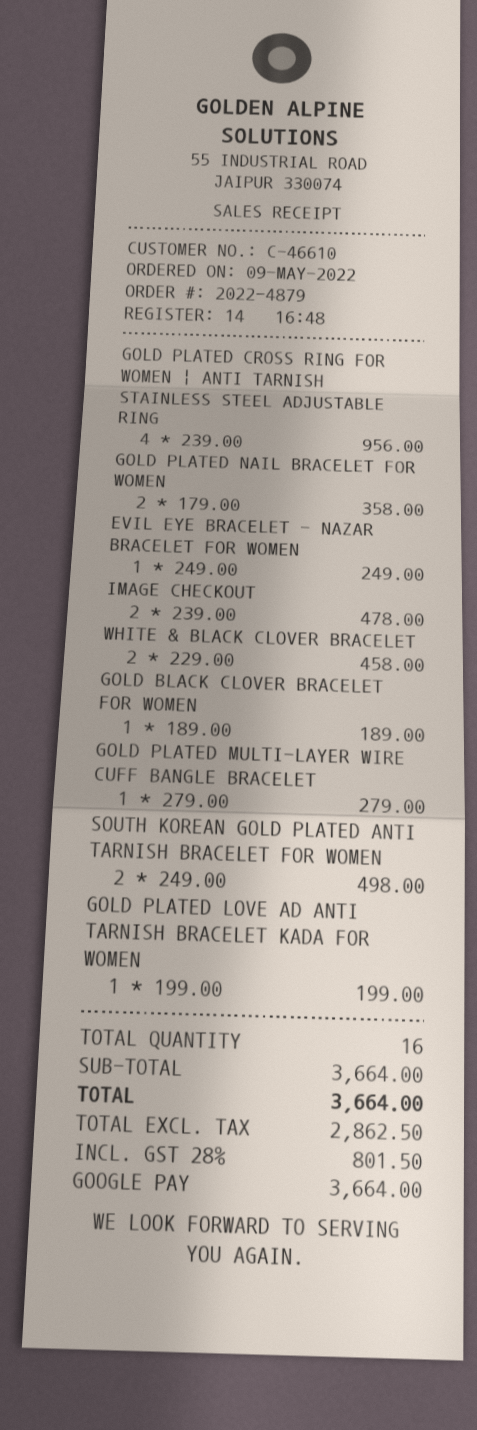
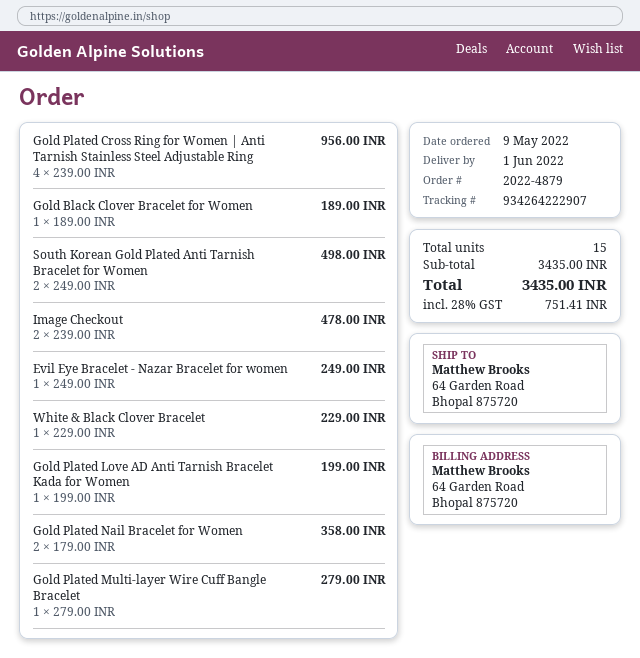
WHITE & BLACK CLOVER BRACELET: 2 x 229.00 = 458.00 -> 1 x 229.00 = 229.00
total quantity: 16 -> 15
subtotal: 3664.00 -> 3435.00
tax: 28% = 801.50 -> 28% = 751.41
total: 3664.00 -> 3435.00

